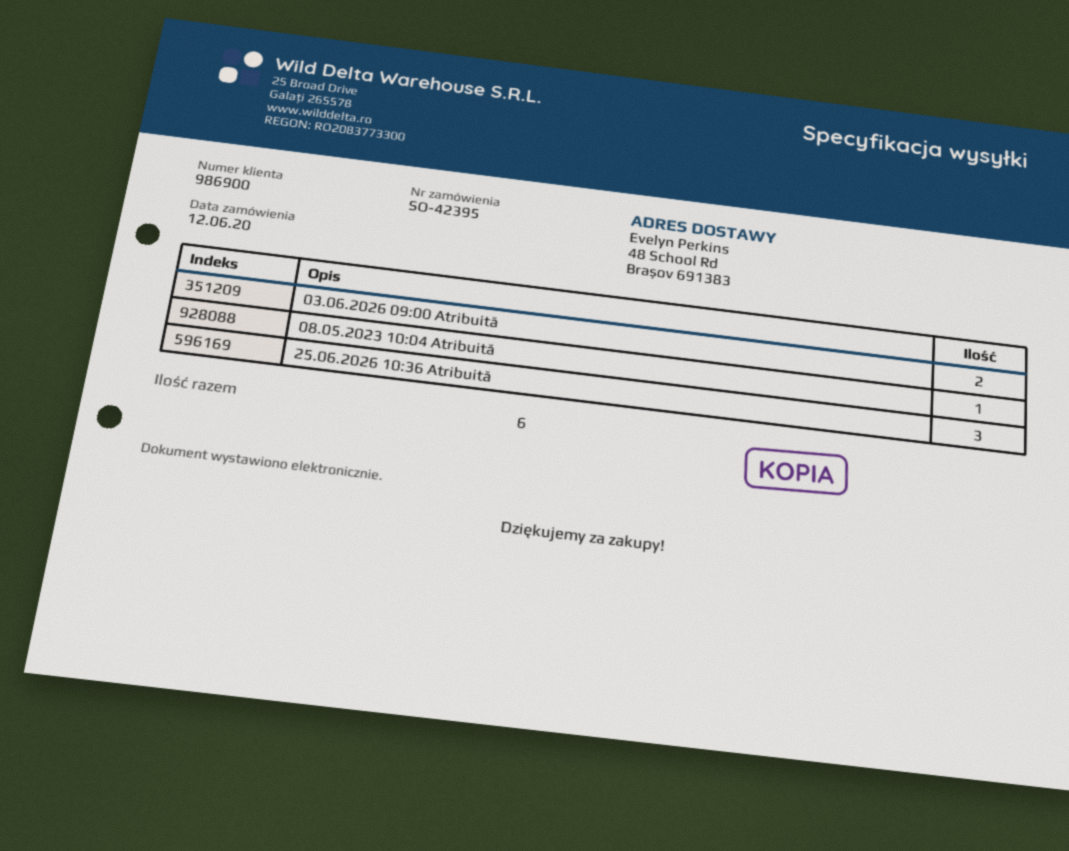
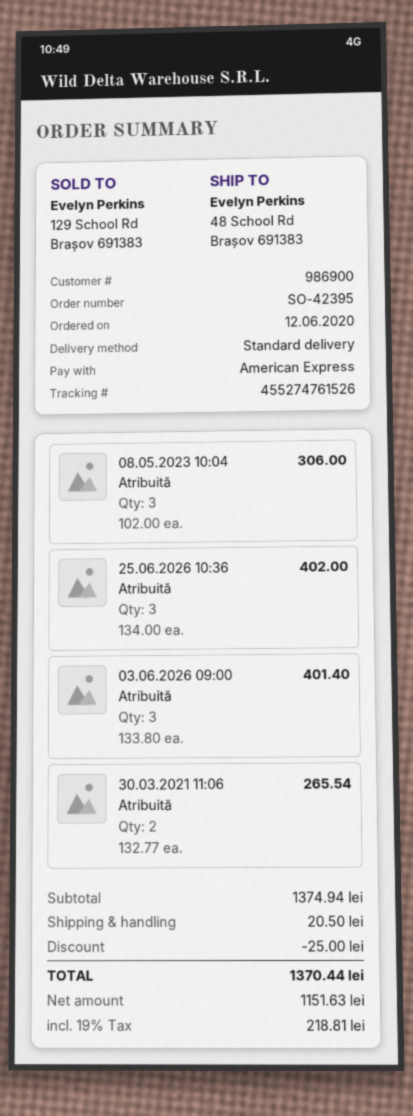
03.06.2026 09:00 Atribuită: 2 -> 3
08.05.2023 10:04 Atribuită: 1 -> 3
30.03.2021 11:06 Atribuită: none -> 2

